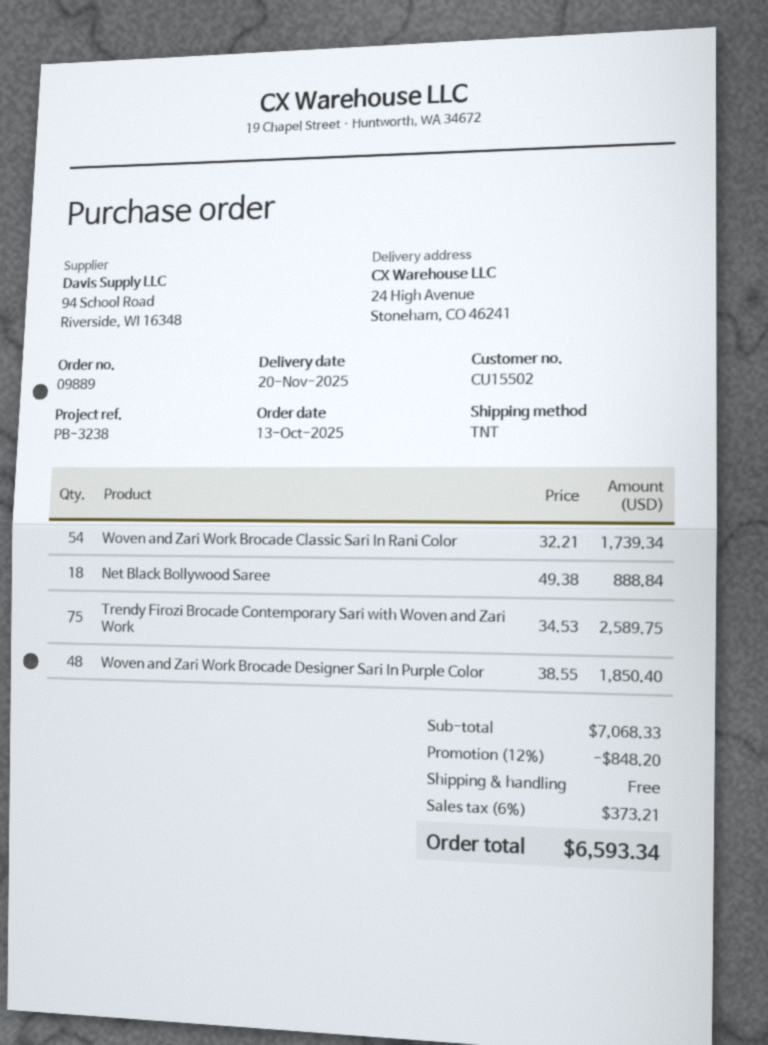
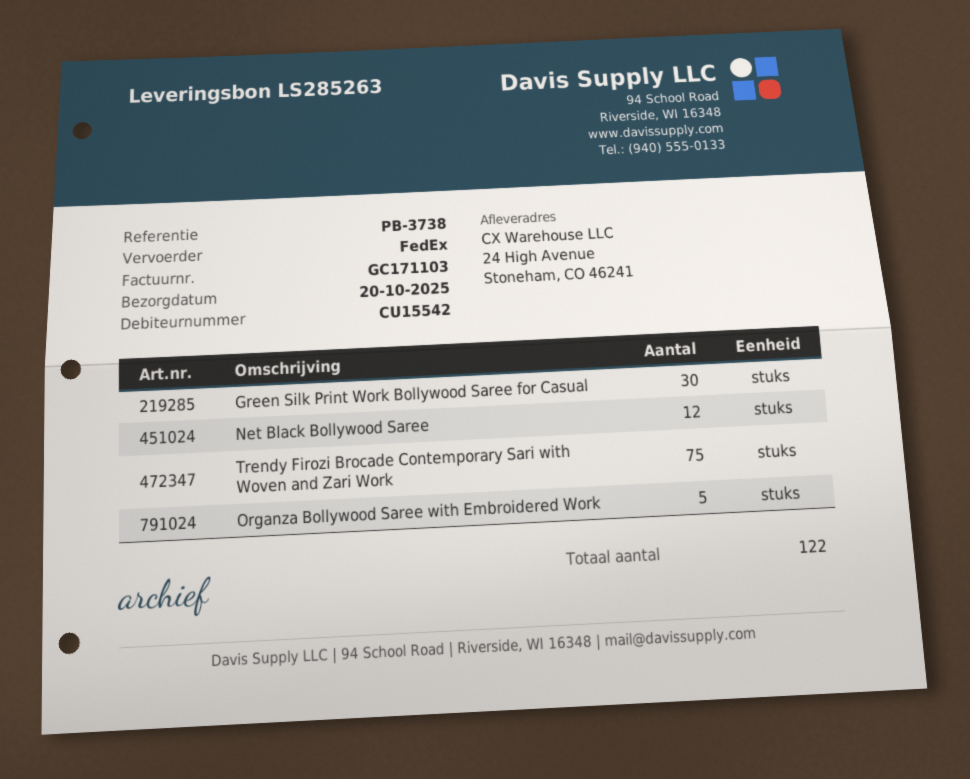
delivery date: 2025-11-20 -> 2025-10-20
customer number: CU15502 -> CU15542
reference: PB-3238 -> PB-3738
shipping method: TNT -> FedEx
Woven and Zari Work Brocade Classic Sari In Rani Color: 54 -> none
Net Black Bollywood Saree: 18 -> 12
Woven and Zari Work Brocade Designer Sari In Purple Color: 48 -> none
Green Silk Print Work Bollywood Saree for Casual: none -> 30
Organza Bollywood Saree with Embroidered Work: none -> 5

